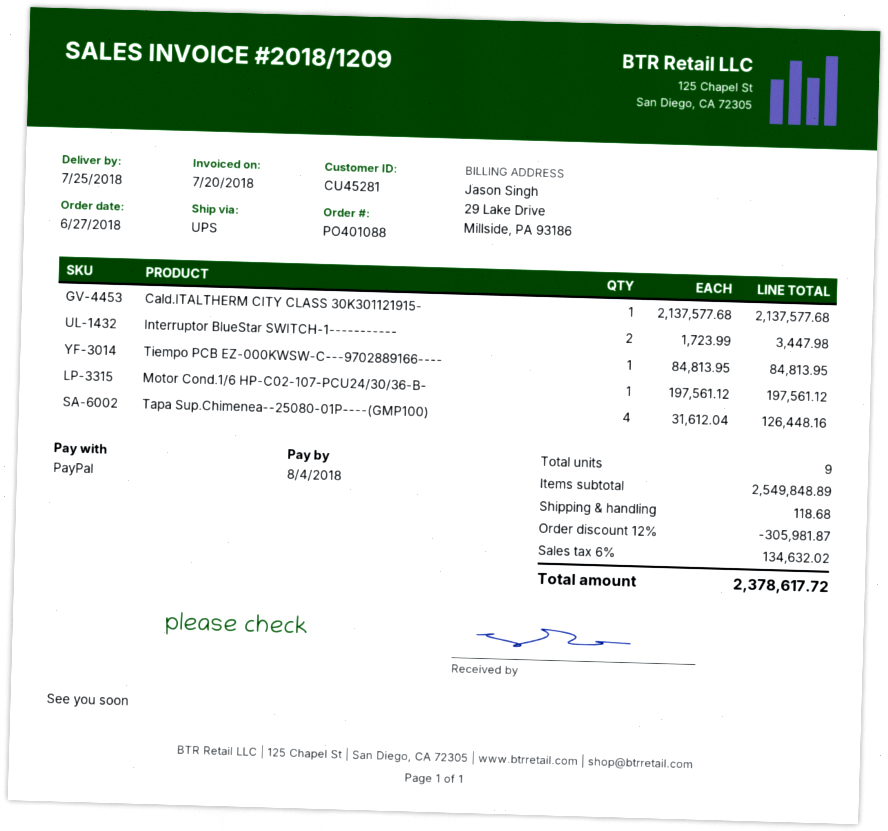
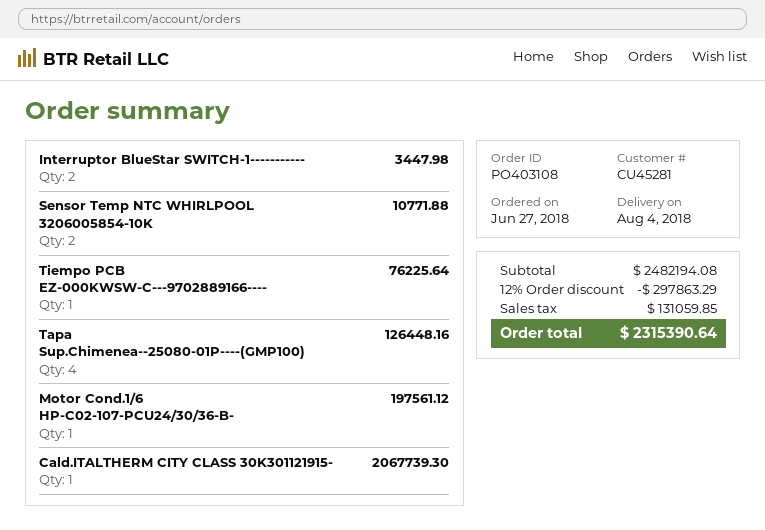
order number: PO401088 -> PO403108
delivery date: 2018-07-25 -> 2018-08-04
Cald.ITALTHERM CITY CLASS 30K301121915-: 1 for 2137577.68 -> 1 for 2067739.30
Tiempo PCB EZ-000KWSW-C---9702889166----: 1 for 84813.95 -> 1 for 76225.64
Sensor Temp NTC WHIRLPOOL 3206005854-10K: none -> 2 for 10771.88
subtotal: 2549848.89 -> 2482194.08
discount: 12% = 305981.87 -> 12% = 297863.29
shipping: 118.68 -> none
tax: 134632.02 -> 131059.85
total: 2378617.72 -> 2315390.64

